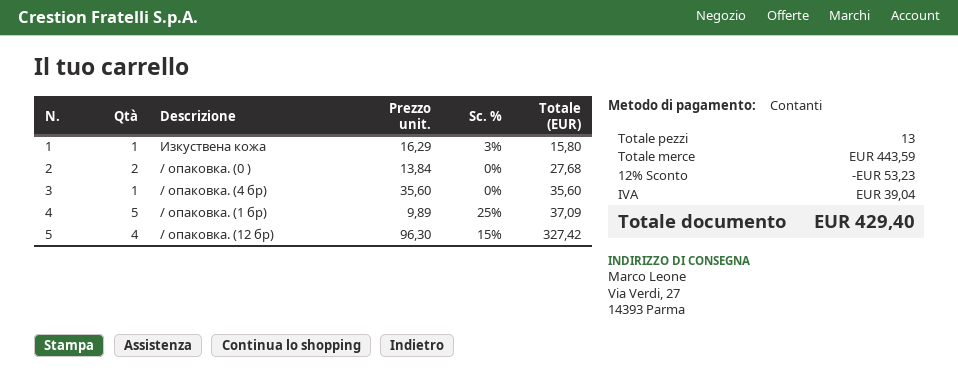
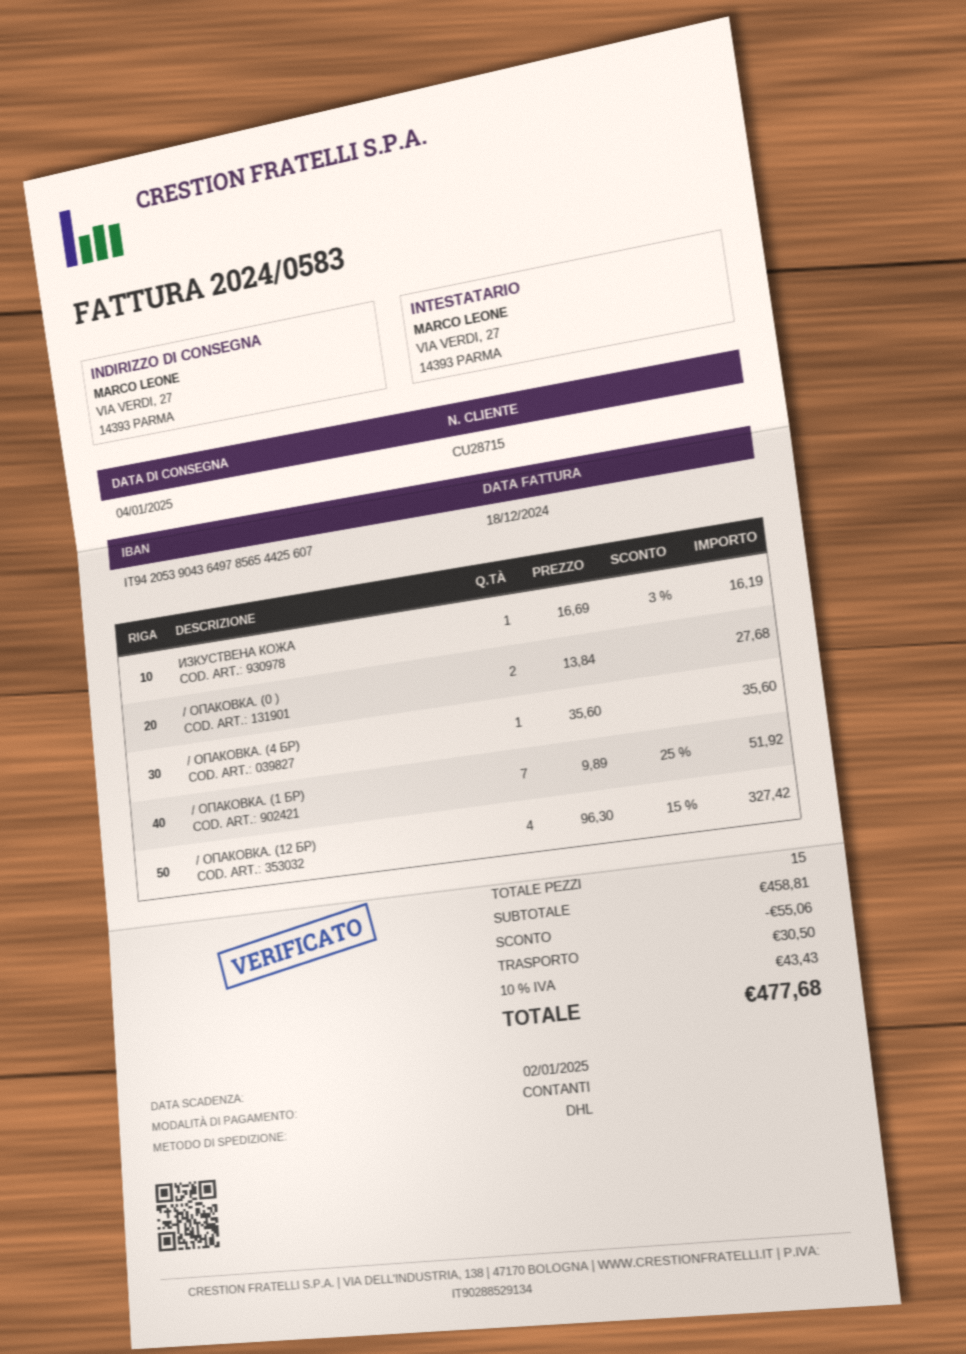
Изкуствена кожа: 1 x 16.29 - 3% = 15.80 -> 1 x 16.69 - 3% = 16.19
/ опаковка. (1 бр): 5 x 9.89 - 25% = 37.09 -> 7 x 9.89 - 25% = 51.92
total quantity: 13 -> 15
subtotal: 443.59 -> 458.81
discount: 53.23 -> 55.06
shipping: none -> 30.50
tax: 39.04 -> 43.43
total: 429.40 -> 477.68

